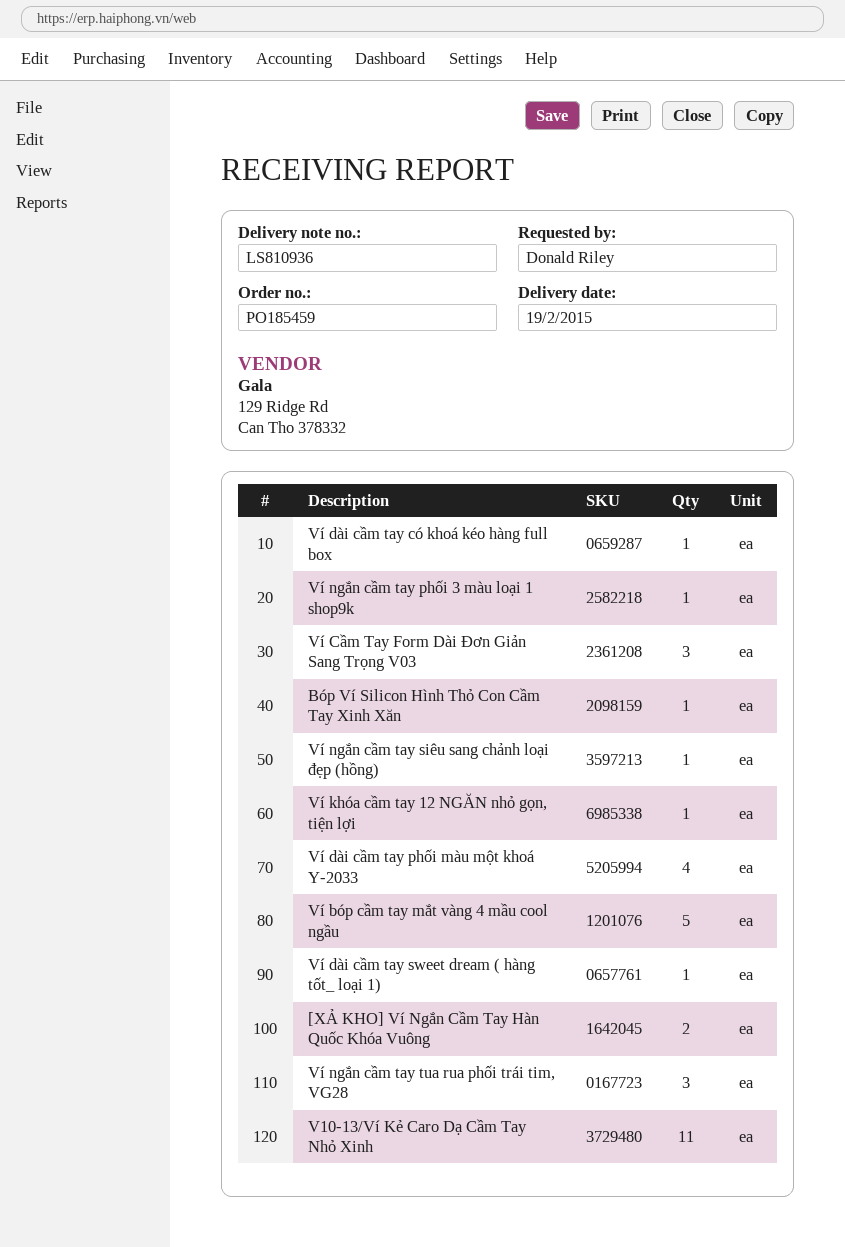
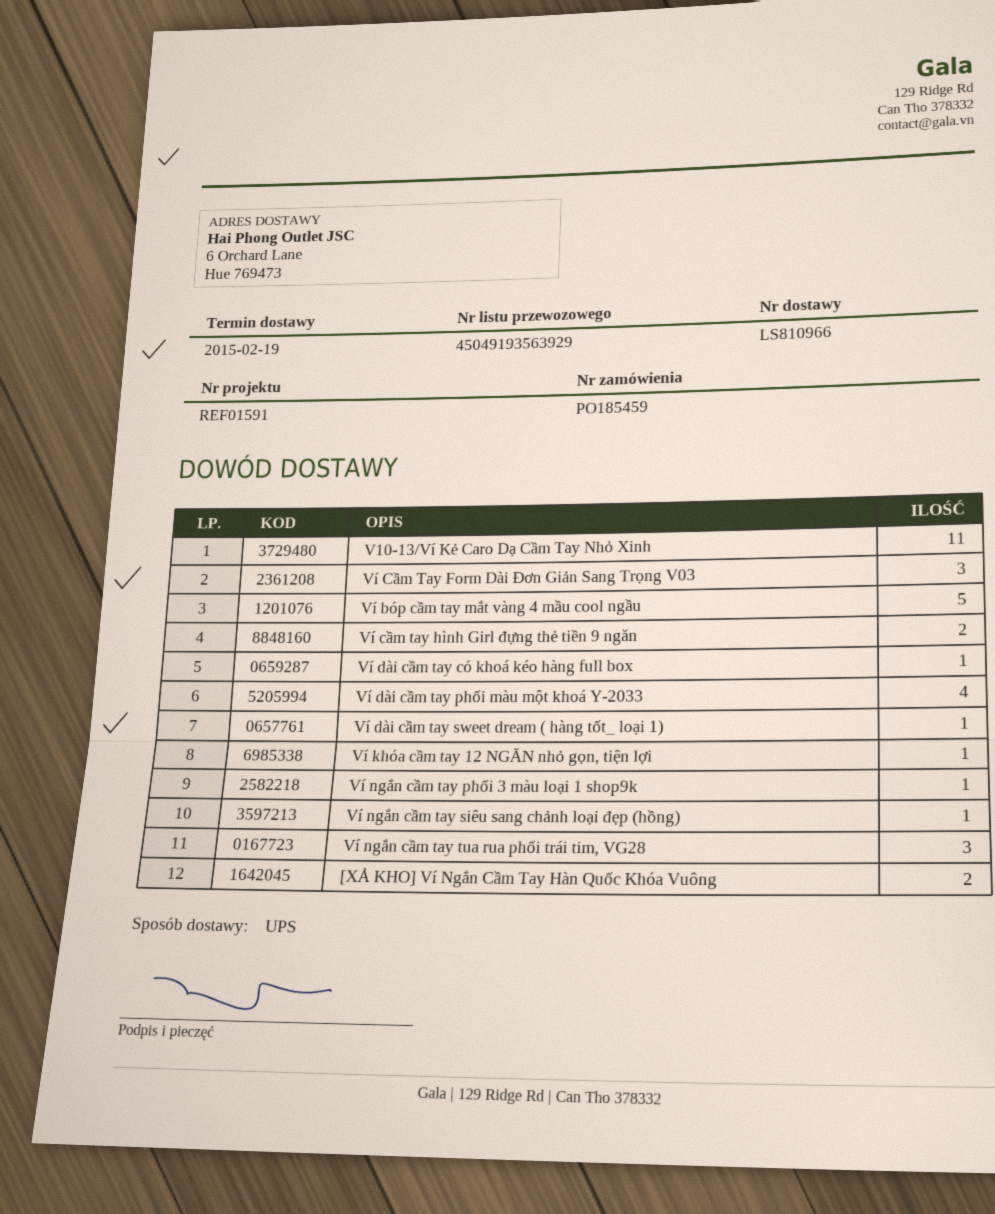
delivery note number: LS810936 -> LS810966
Bóp Ví Silicon Hình Thỏ Con Cầm Tay Xinh Xăn: 1 -> none
Ví cầm tay hình Girl đựng thẻ tiền 9 ngăn: none -> 2

